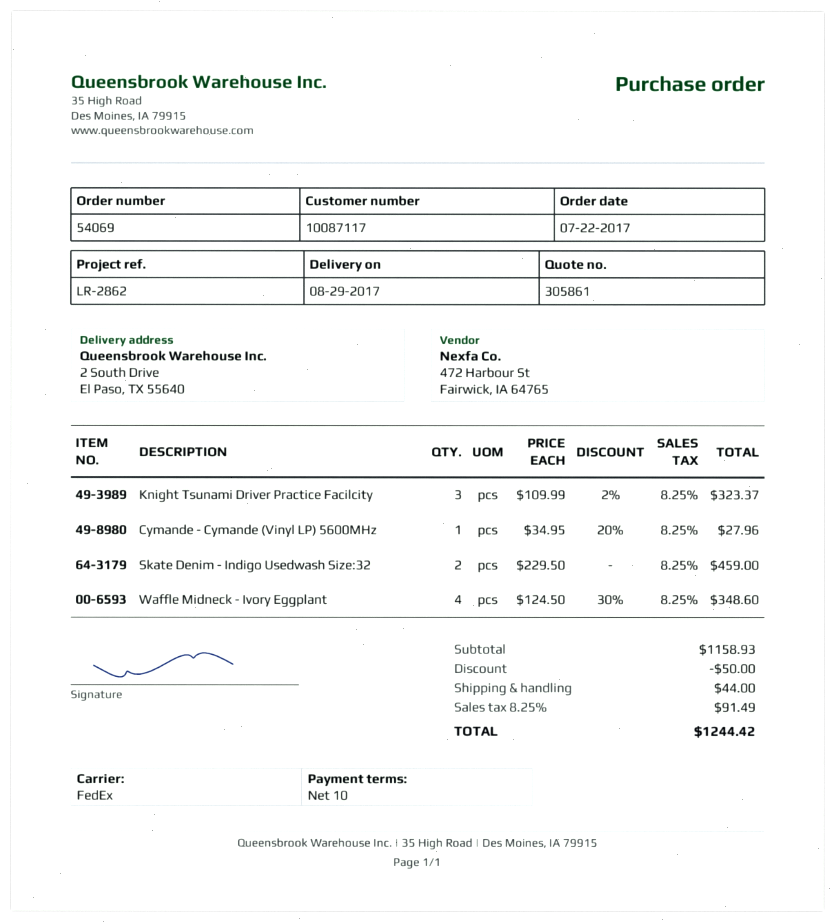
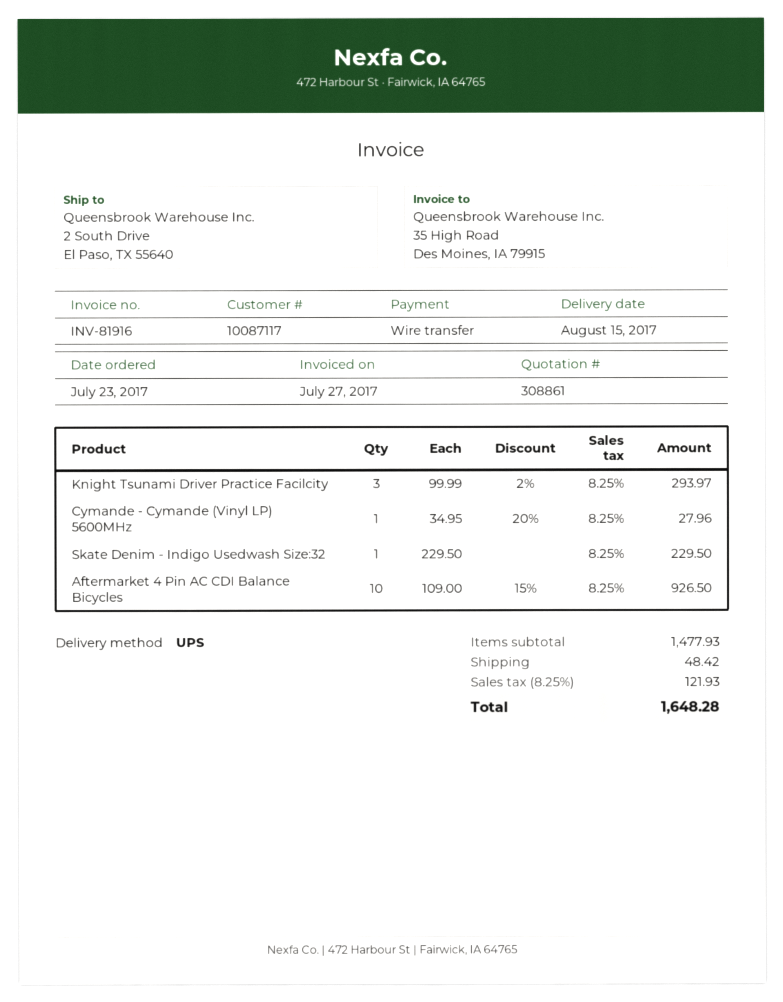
quote number: 305861 -> 308861
order date: 2017-07-22 -> 2017-07-23
delivery date: 2017-08-29 -> 2017-08-15
shipping method: FedEx -> UPS
Knight Tsunami Driver Practice Facilcity: 3 x 109.99 - 2% = 323.37 -> 3 x 99.99 - 2% = 293.97
Skate Denim - Indigo Usedwash Size:32: 2 x 229.50 = 459.00 -> 1 x 229.50 = 229.50
Waffle Midneck - Ivory Eggplant: 4 x 124.50 - 30% = 348.60 -> none
Aftermarket 4 Pin AC CDI Balance Bicycles: none -> 10 x 109.00 - 15% = 926.50
subtotal: 1158.93 -> 1477.93
discount: 50.00 -> none
shipping: 44.00 -> 48.42
tax: 8.25% = 91.49 -> 8.25% = 121.93
total: 1244.42 -> 1648.28

